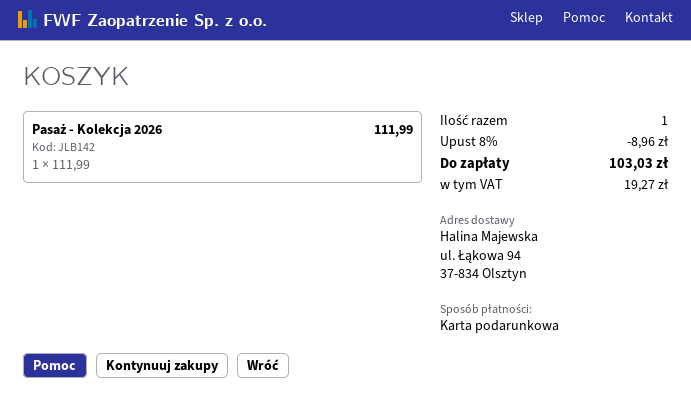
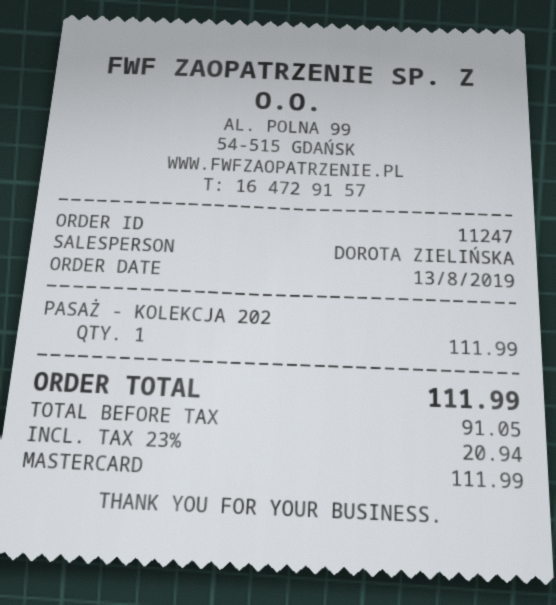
payment method: gift card -> Mastercard
discount: 8% = 8.96 -> none
tax: 19.27 -> 20.94
total: 103.03 -> 111.99

